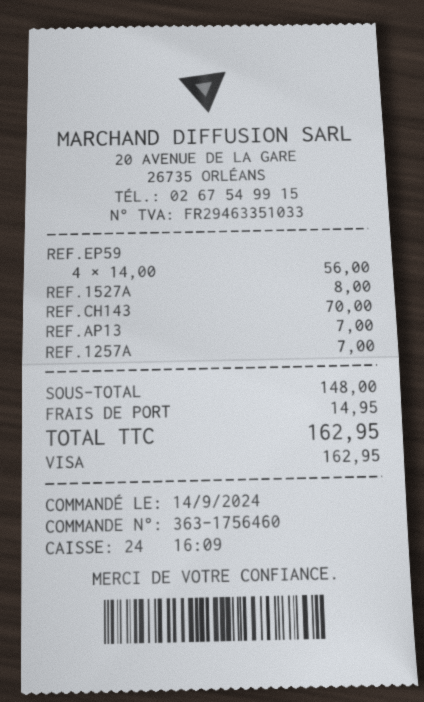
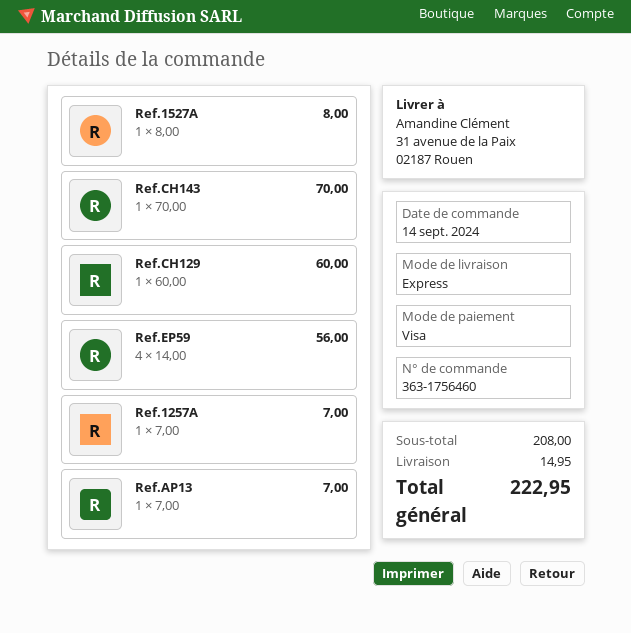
Ref.CH129: none -> 1 x 60.00 = 60.00
subtotal: 148.00 -> 208.00
total: 162.95 -> 222.95

